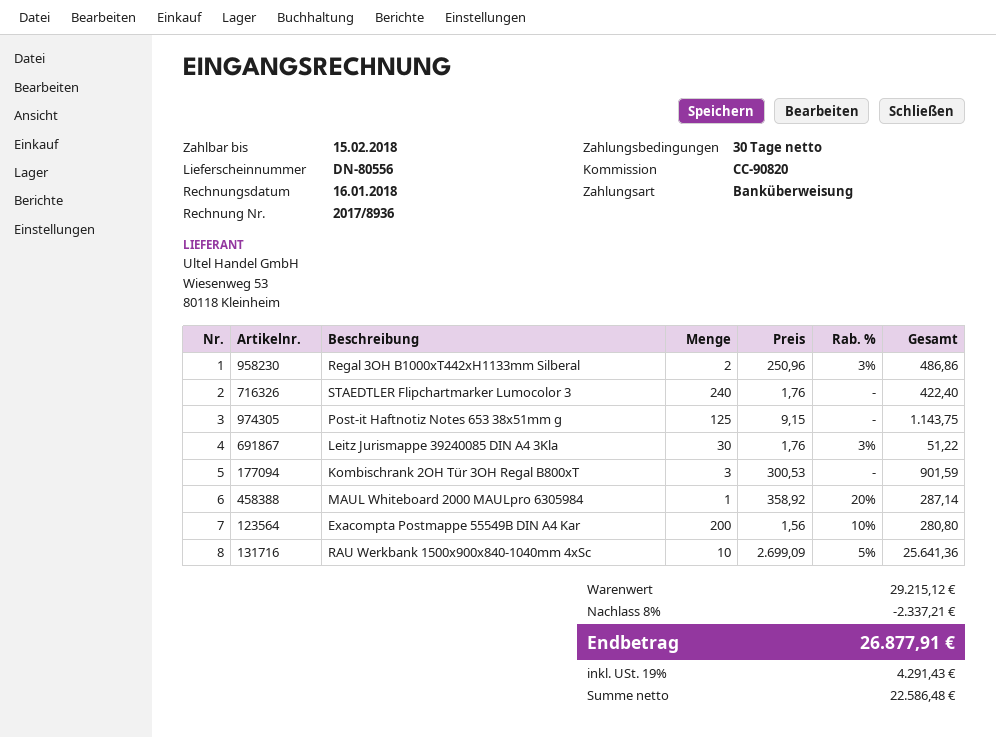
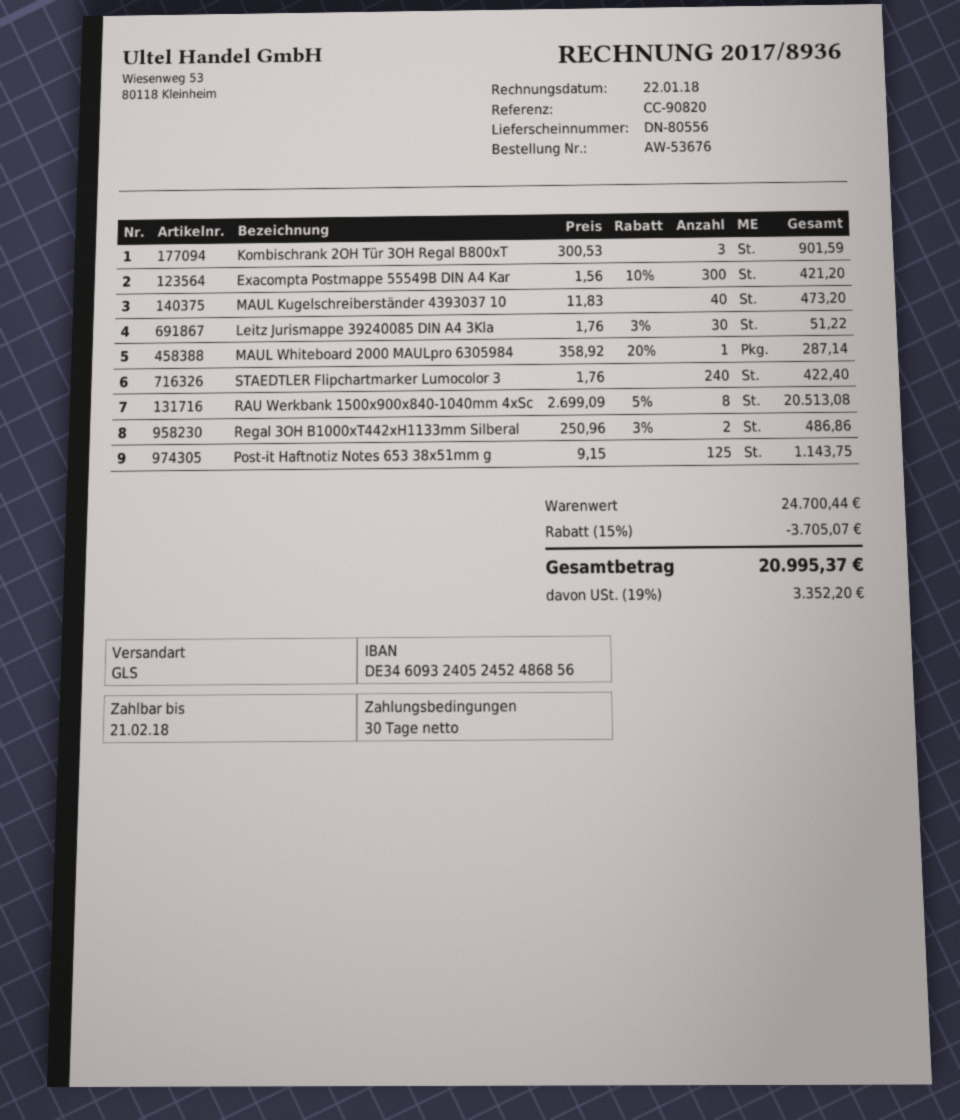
invoice date: 2018-01-16 -> 2018-01-22
due date: 2018-02-15 -> 2018-02-21
Exacompta Postmappe 55549B DIN A4 Kar: 200 x 1.56 - 10% = 280.80 -> 300 x 1.56 - 10% = 421.20
RAU Werkbank 1500x900x840-1040mm 4xSc: 10 x 2699.09 - 5% = 25641.36 -> 8 x 2699.09 - 5% = 20513.08
MAUL Kugelschreiberständer 4393037 10: none -> 40 x 11.83 = 473.20
subtotal: 29215.12 -> 24700.44
discount: 8% = 2337.21 -> 15% = 3705.07
tax: 19% = 4291.43 -> 19% = 3352.20
total: 26877.91 -> 20995.37

